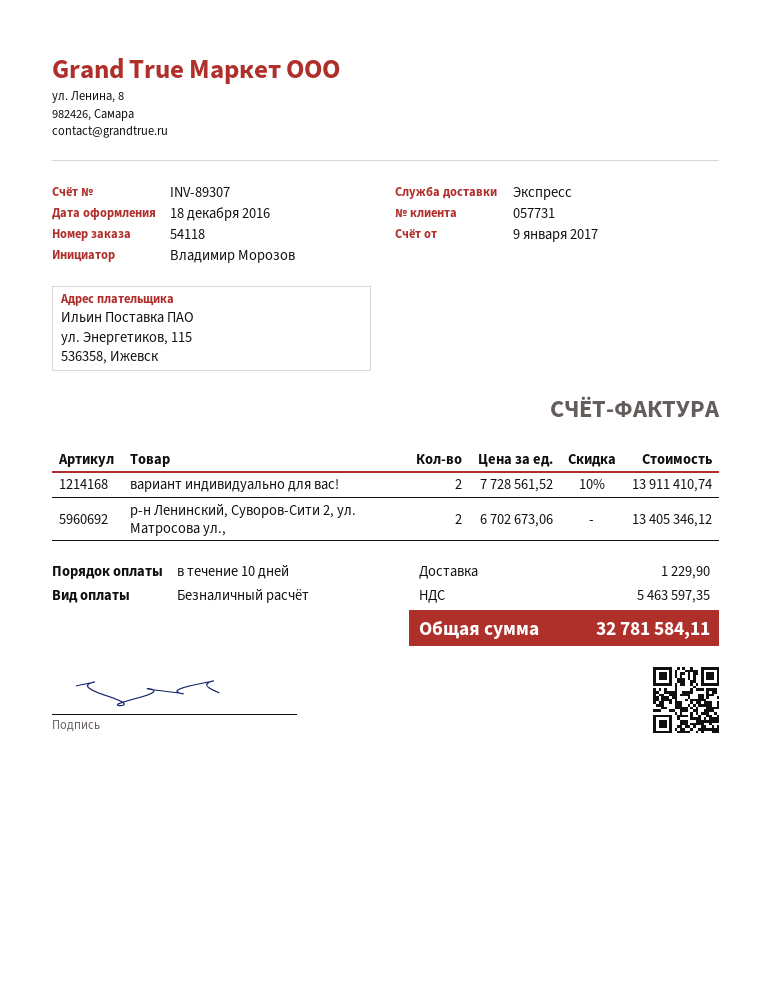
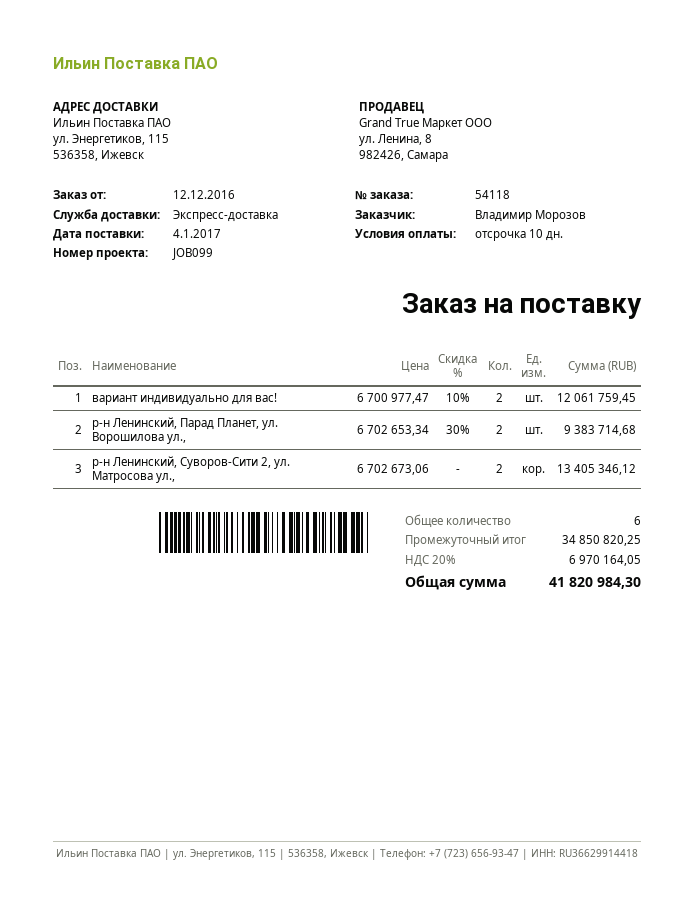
order date: 2016-12-18 -> 2016-12-12
вариант индивидуально для вас!: 2 x 7728561.52 - 10% = 13911410.74 -> 2 x 6700977.47 - 10% = 12061759.45
р-н Ленинский, Парад Планет, ул. Ворошилова ул.,: none -> 2 x 6702653.34 - 30% = 9383714.68
shipping: 1229.90 -> none
tax: 5463597.35 -> 6970164.05
total: 32781584.11 -> 41820984.30

